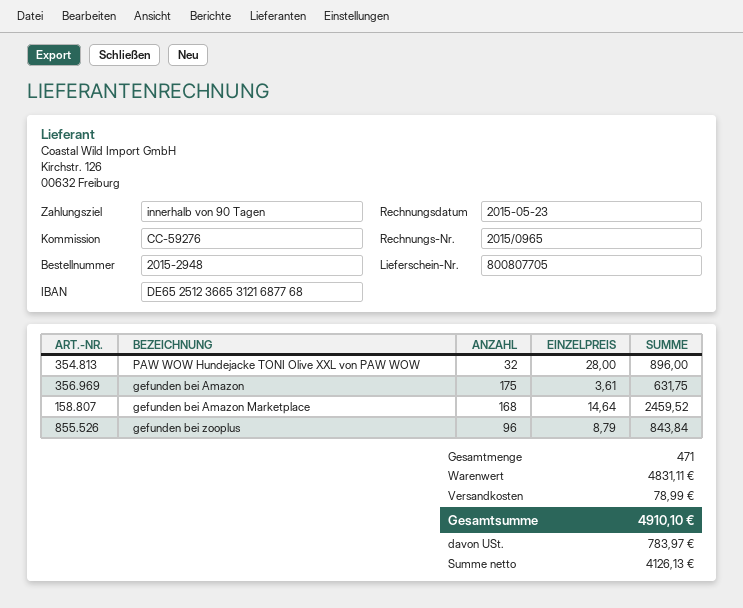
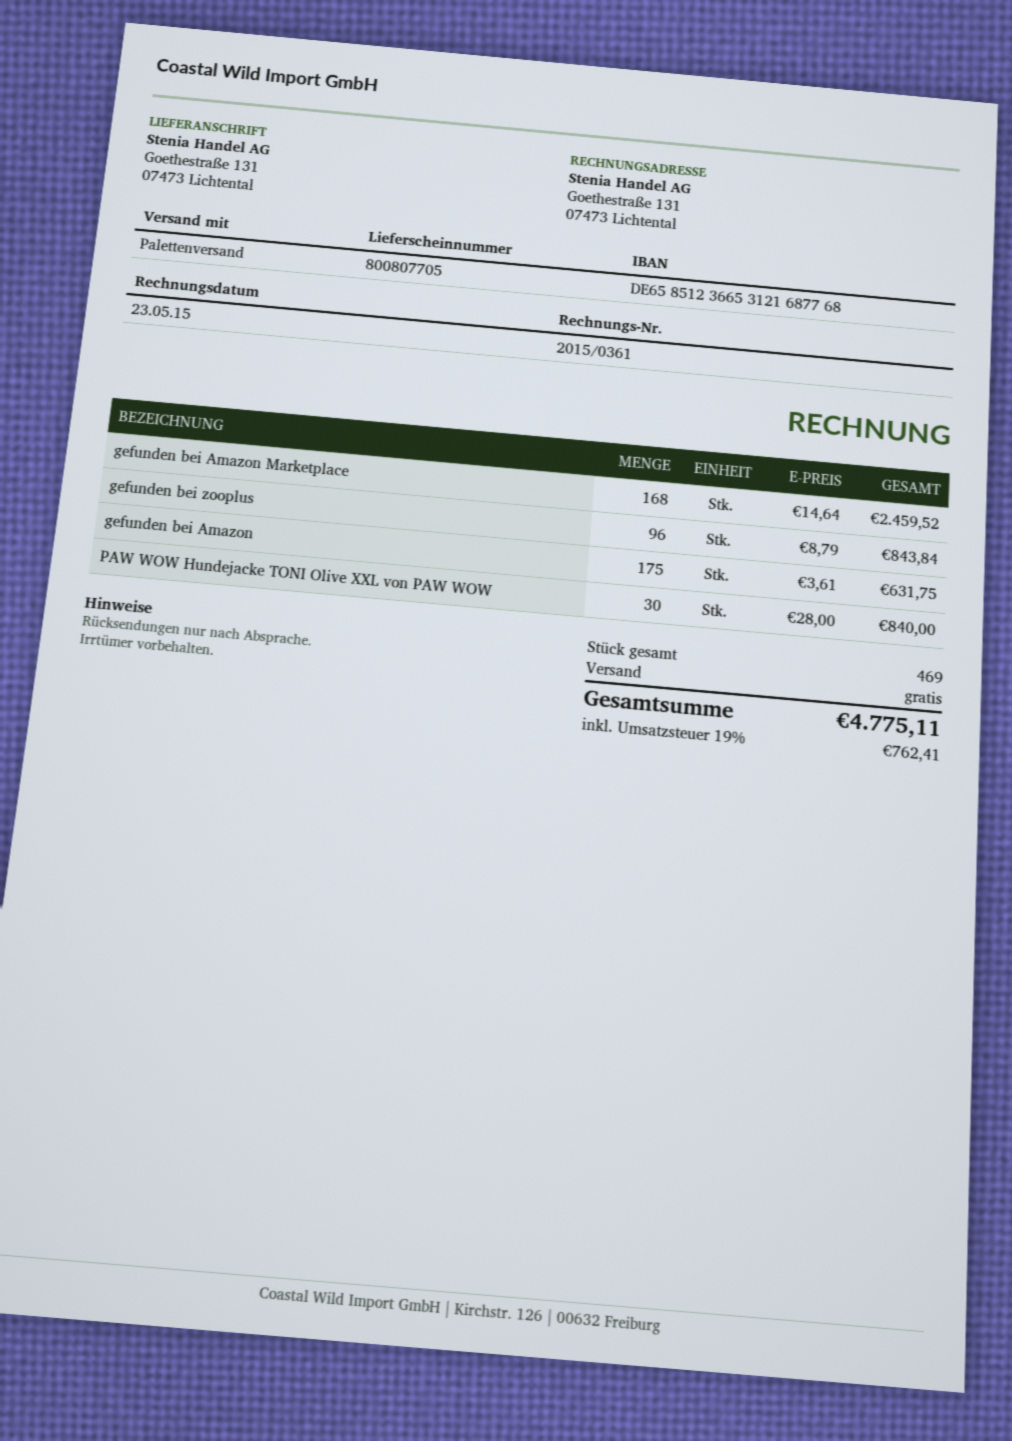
invoice number: 2015/0965 -> 2015/0361
bank account: DE65251236653121687768 -> DE65851236653121687768
PAW WOW Hundejacke TONI Olive XXL von PAW WOW: 32 x 28.00 = 896.00 -> 30 x 28.00 = 840.00
total quantity: 471 -> 469
shipping: 78.99 -> 0.00
tax: 783.97 -> 762.41
total: 4910.10 -> 4775.11

